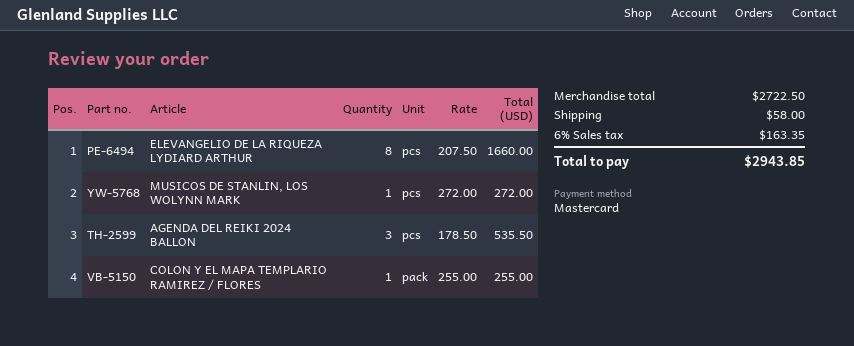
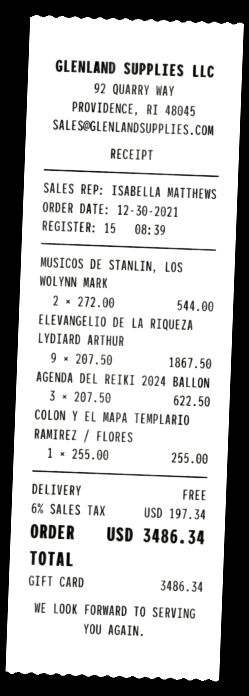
payment method: Mastercard -> gift card
ELEVANGELIO DE LA RIQUEZA LYDIARD ARTHUR: 8 x 207.50 = 1660.00 -> 9 x 207.50 = 1867.50
MUSICOS DE STANLIN, LOS WOLYNN MARK: 1 x 272.00 = 272.00 -> 2 x 272.00 = 544.00
AGENDA DEL REIKI 2024 BALLON: 3 x 178.50 = 535.50 -> 3 x 207.50 = 622.50
shipping: 58.00 -> 0.00
tax: 6% = 163.35 -> 6% = 197.34
total: 2943.85 -> 3486.34

